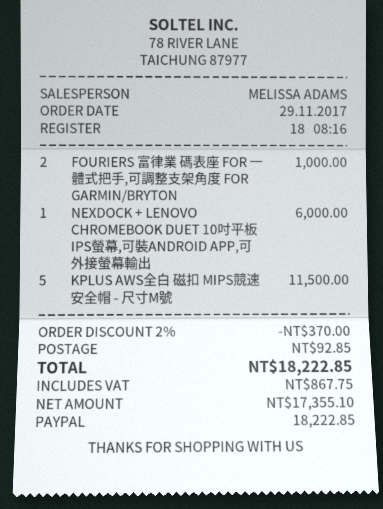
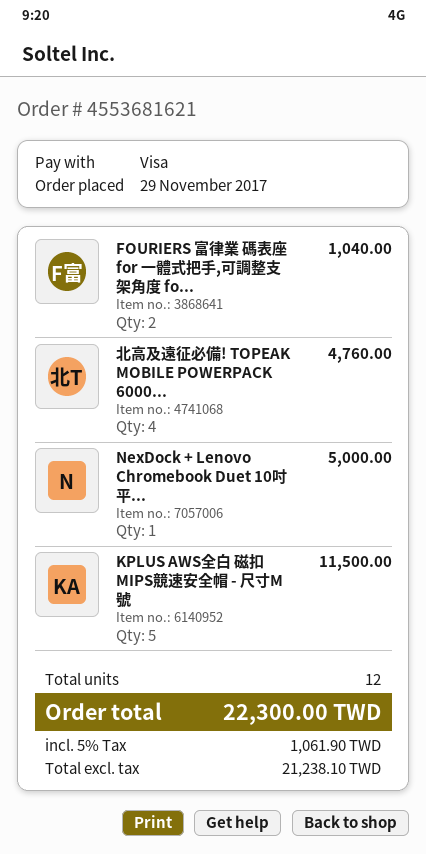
payment method: PayPal -> Visa
FOURIERS 富律業 碼表座 FOR 一體式把手,可調整支架角度 FOR GARMIN/BRYTON: 2 for 1000.00 -> 2 for 1040.00
NEXDOCK + LENOVO CHROMEBOOK DUET 10吋平板 IPS螢幕,可裝ANDROID APP,可外接螢幕輸出: 1 for 6000.00 -> 1 for 5000.00
北高及遠征必備! TOPEAK MOBILE POWERPACK 6000...: none -> 4 for 4760.00
discount: 2% = 370.00 -> none
shipping: 92.85 -> none
net: 17355.10 -> 21238.10
tax: 867.75 -> 1061.90
total: 18222.85 -> 22300.00

